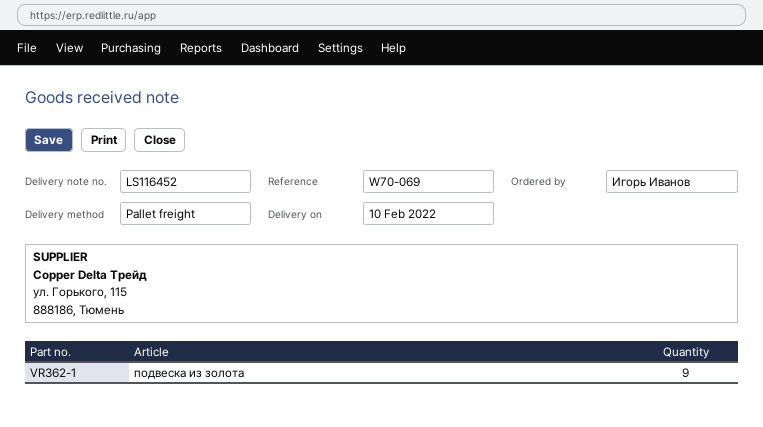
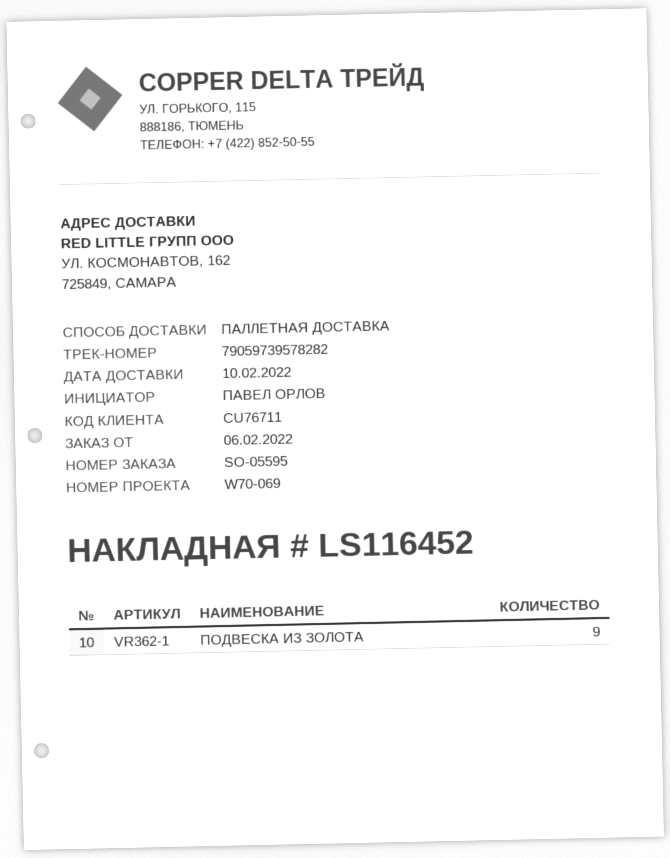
ordered by: Игорь Иванов -> ПАВЕЛ ОРЛОВ

